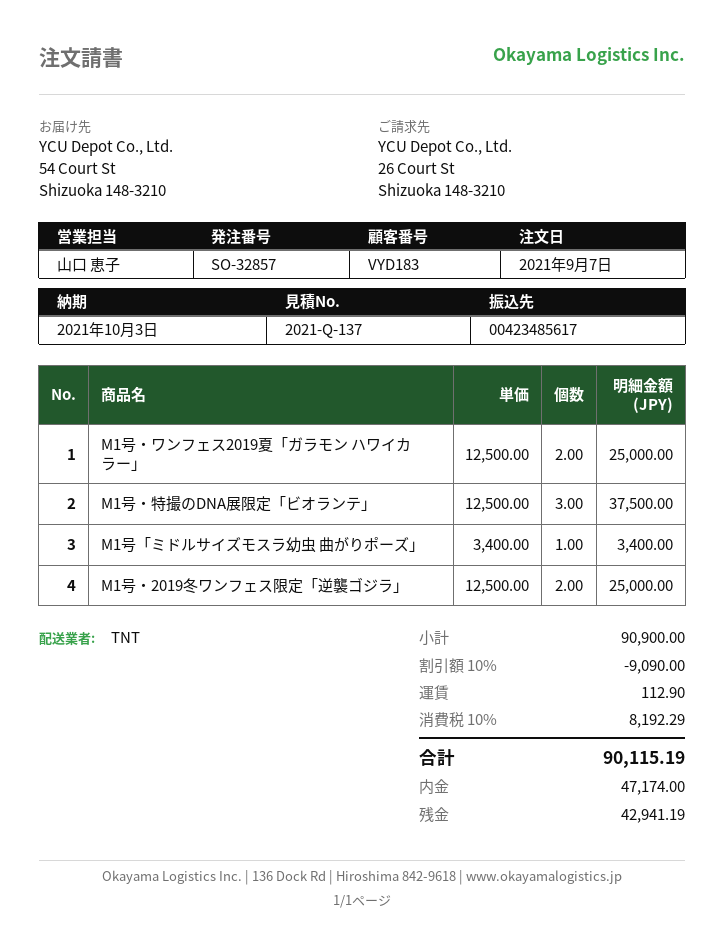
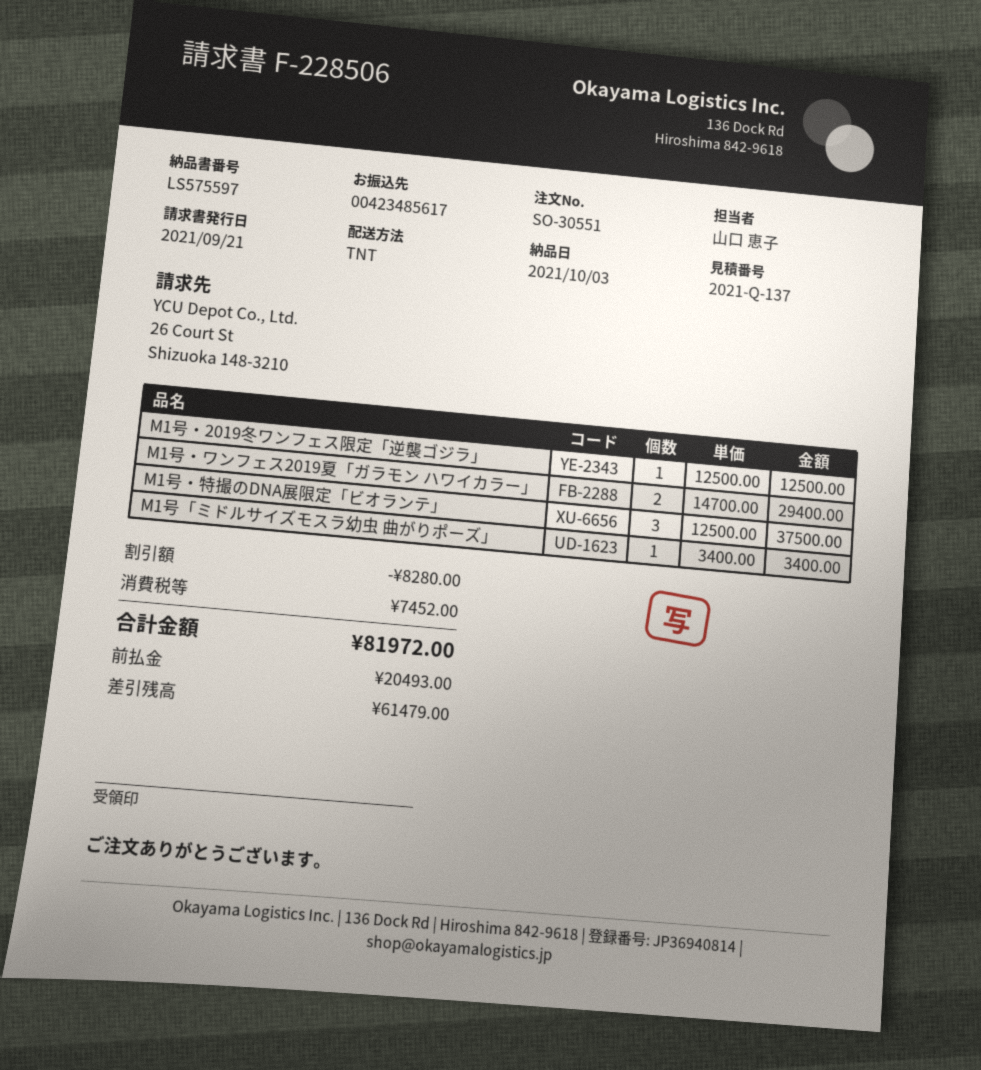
order number: SO-32857 -> SO-30551
M1号・ワンフェス2019夏「ガラモン ハワイカラー」: 2 x 12500.00 = 25000.00 -> 2 x 14700.00 = 29400.00
M1号・2019冬ワンフェス限定「逆襲ゴジラ」: 2 x 12500.00 = 25000.00 -> 1 x 12500.00 = 12500.00
discount: 9090.00 -> 8280.00
shipping: 112.90 -> none
tax: 8192.29 -> 7452.00
total: 90115.19 -> 81972.00
deposit: 47174.00 -> 20493.00
balance: 42941.19 -> 61479.00

